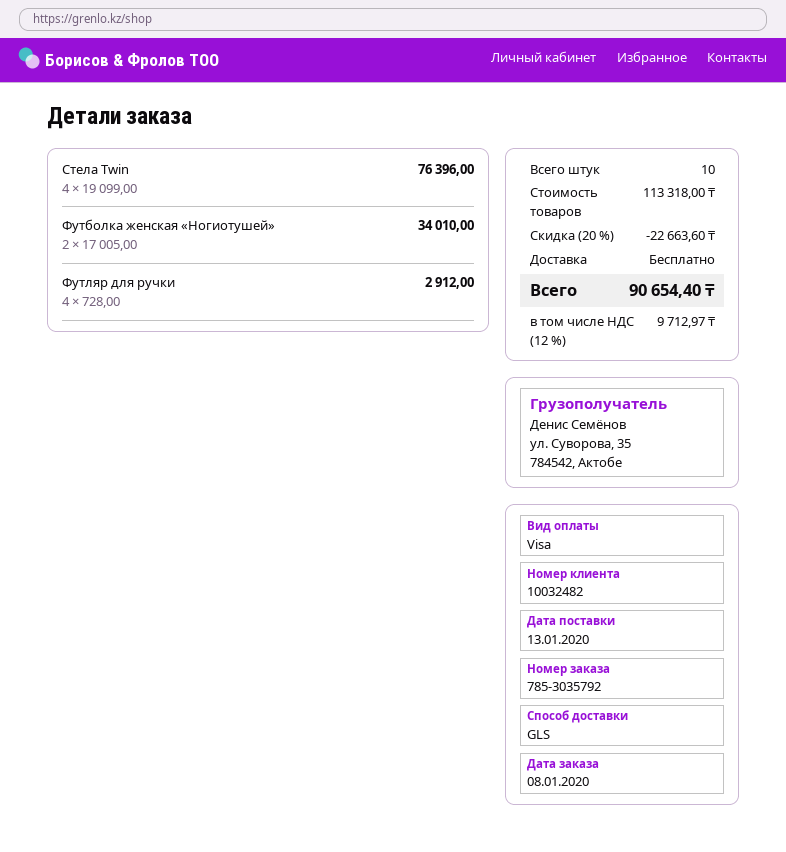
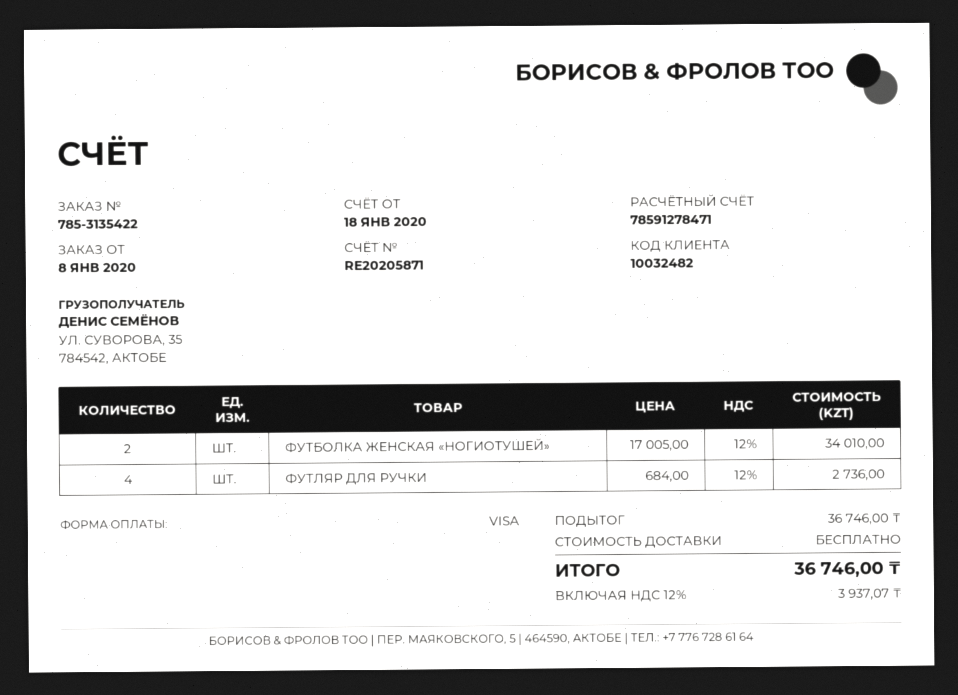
order number: 785-3035792 -> 785-3135422
Стела Twin: 4 x 19099.00 = 76396.00 -> none
Футляр для ручки: 4 x 728.00 = 2912.00 -> 4 x 684.00 = 2736.00
subtotal: 113318.00 -> 36746.00
discount: 20% = 22663.60 -> none
tax: 12% = 9712.97 -> 12% = 3937.07
total: 90654.40 -> 36746.00

